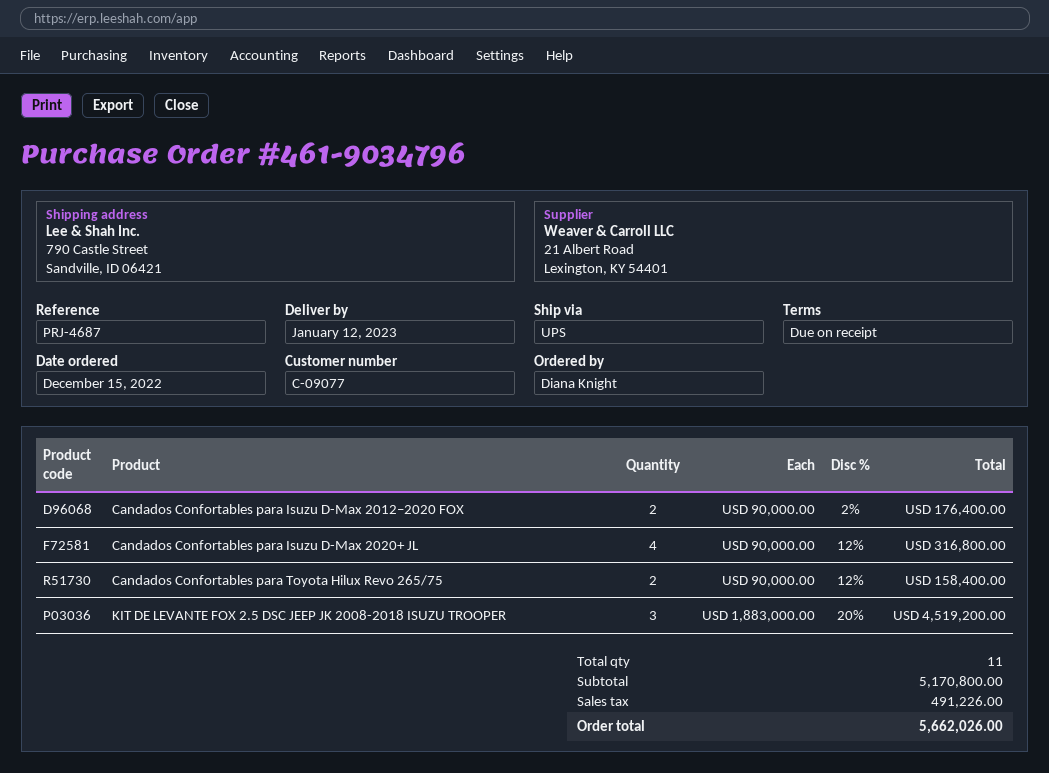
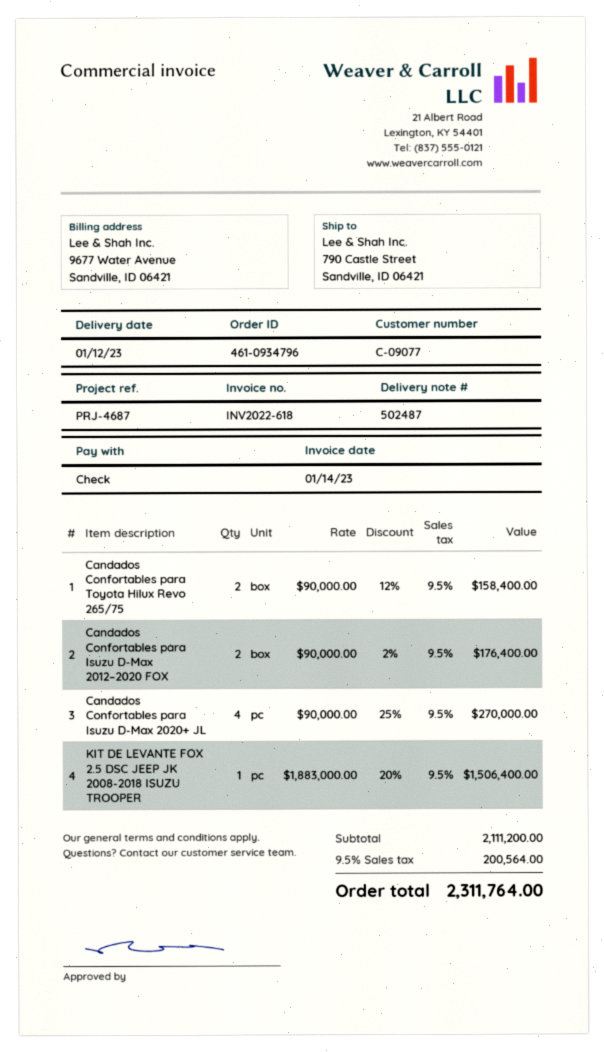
order number: 461-9034796 -> 461-0934796
Candados Confortables para Isuzu D-Max 2020+ JL: 4 x 90000.00 - 12% = 316800.00 -> 4 x 90000.00 - 25% = 270000.00
KIT DE LEVANTE FOX 2.5 DSC JEEP JK 2008-2018 ISUZU TROOPER: 3 x 1883000.00 - 20% = 4519200.00 -> 1 x 1883000.00 - 20% = 1506400.00
subtotal: 5170800.00 -> 2111200.00
tax: 491226.00 -> 200564.00
total: 5662026.00 -> 2311764.00

